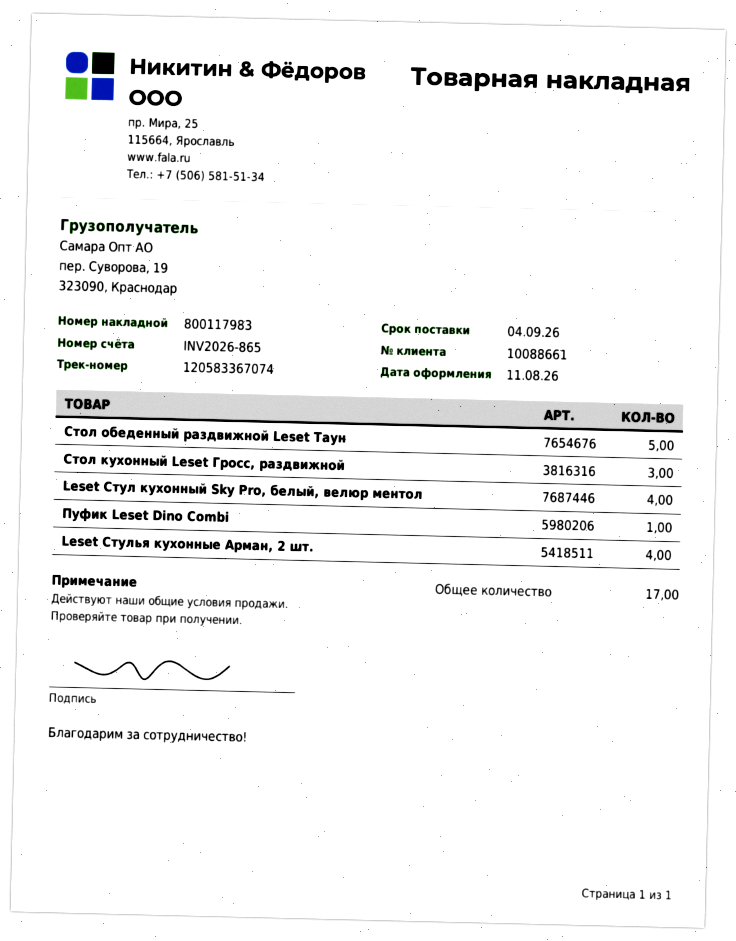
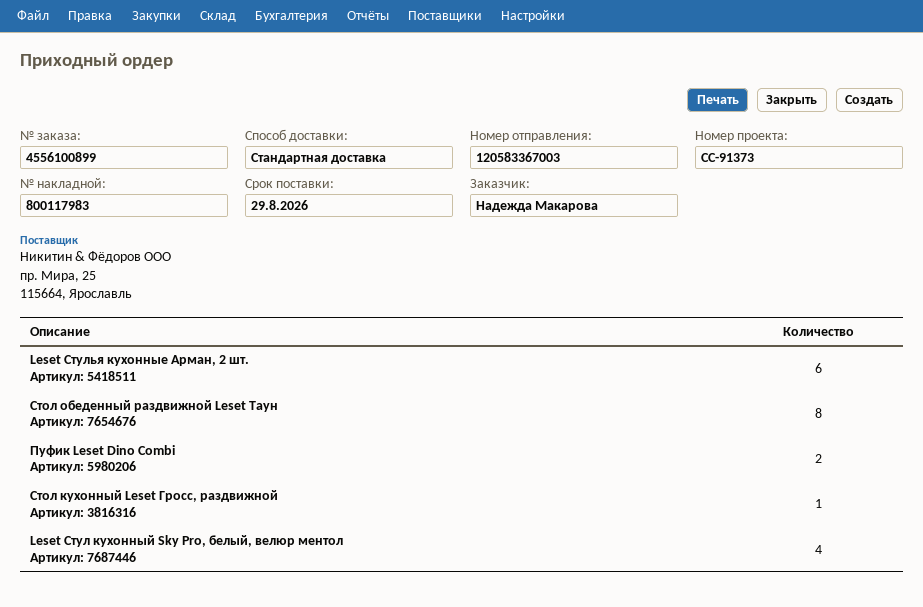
delivery date: 2026-09-04 -> 2026-08-29
tracking number: 120583367074 -> 120583367003
Стол обеденный раздвижной Leset Таун: 5 -> 8
Стол кухонный Leset Гросс, раздвижной: 3 -> 1
Пуфик Leset Dino Combi: 1 -> 2
Leset Стулья кухонные Арман, 2 шт.: 4 -> 6

